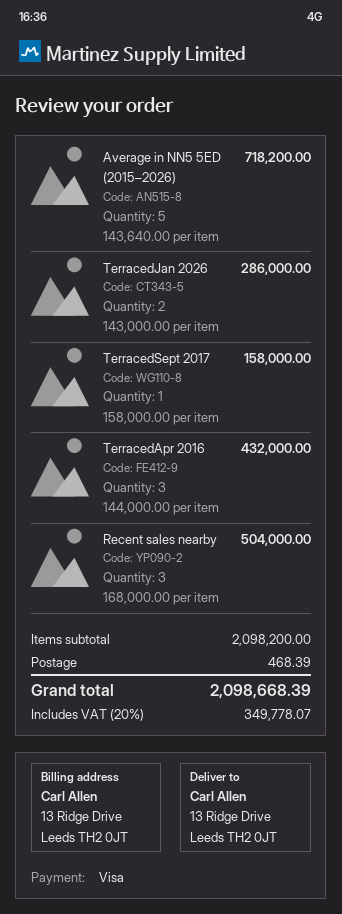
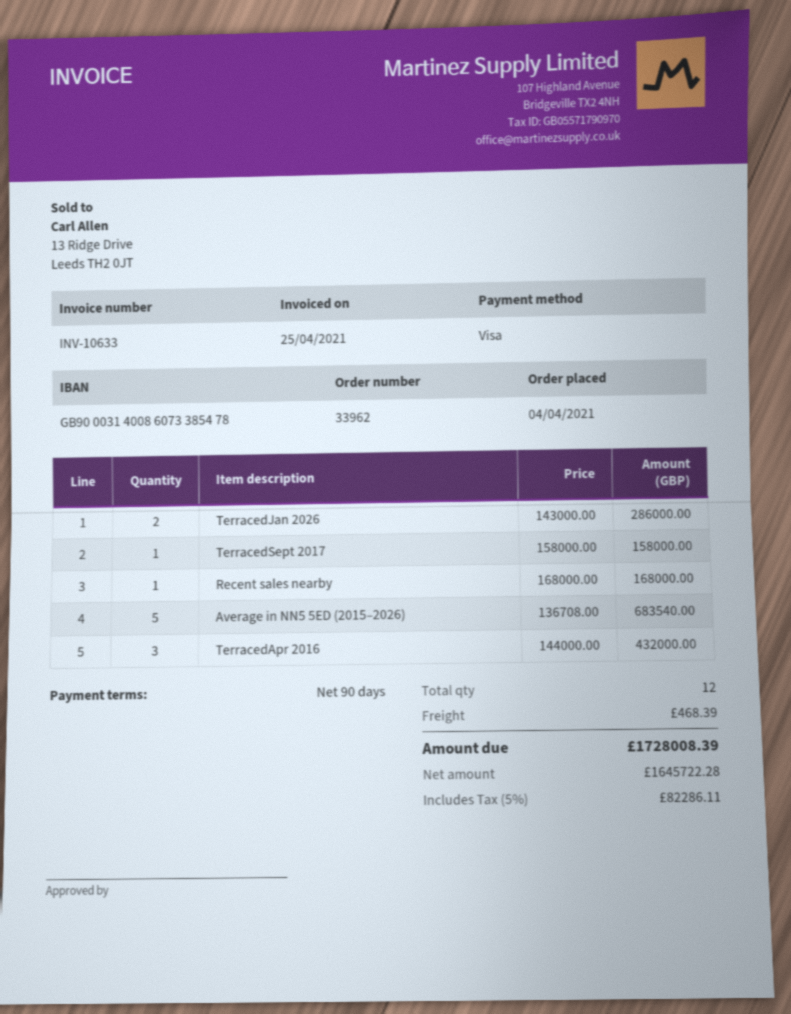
Average in NN5 5ED (2015–2026): 5 x 143640.00 = 718200.00 -> 5 x 136708.00 = 683540.00
Recent sales nearby: 3 x 168000.00 = 504000.00 -> 1 x 168000.00 = 168000.00
tax: 20% = 349778.07 -> 5% = 82286.11
total: 2098668.39 -> 1728008.39

